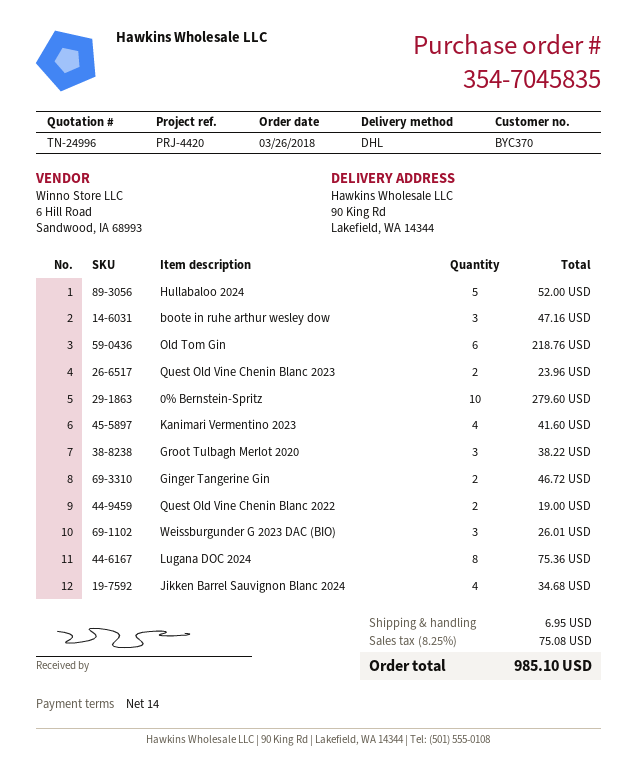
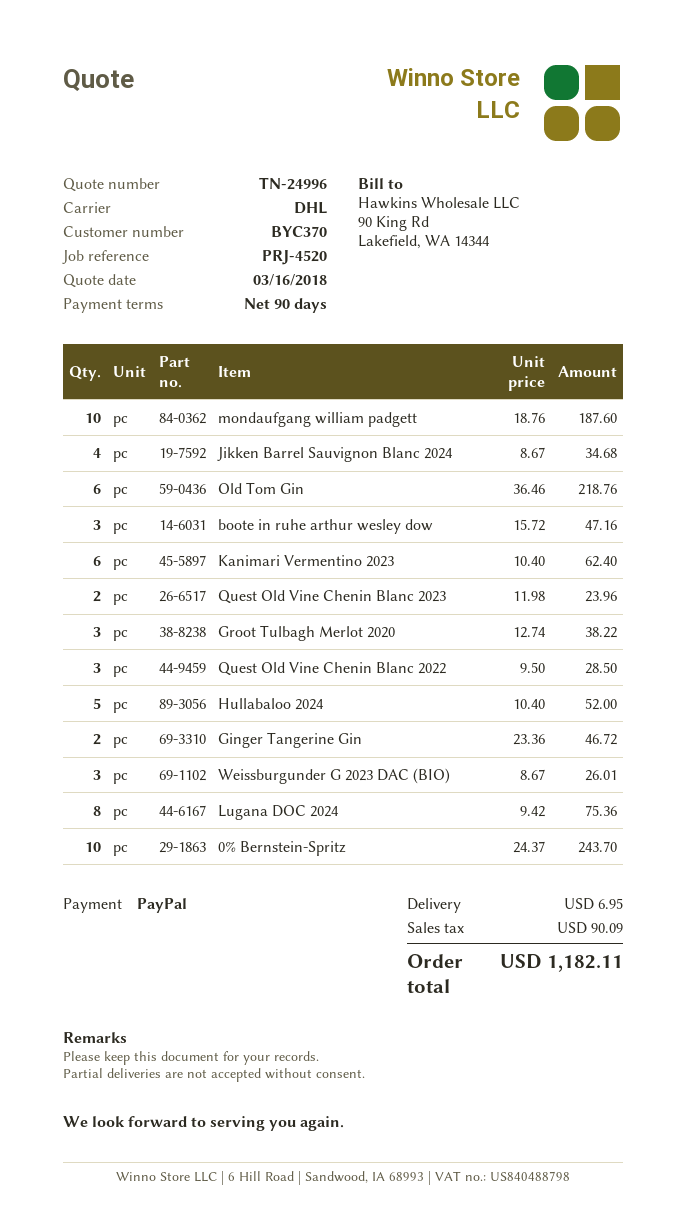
payment terms: 14 days -> 90 days
reference: PRJ-4420 -> PRJ-4520
0% Bernstein-Spritz: 10 for 279.60 -> 10 for 243.70
Kanimari Vermentino 2023: 4 for 41.60 -> 6 for 62.40
Quest Old Vine Chenin Blanc 2022: 2 for 19.00 -> 3 for 28.50
mondaufgang william padgett: none -> 10 for 187.60
tax: 75.08 -> 90.09
total: 985.10 -> 1182.11

